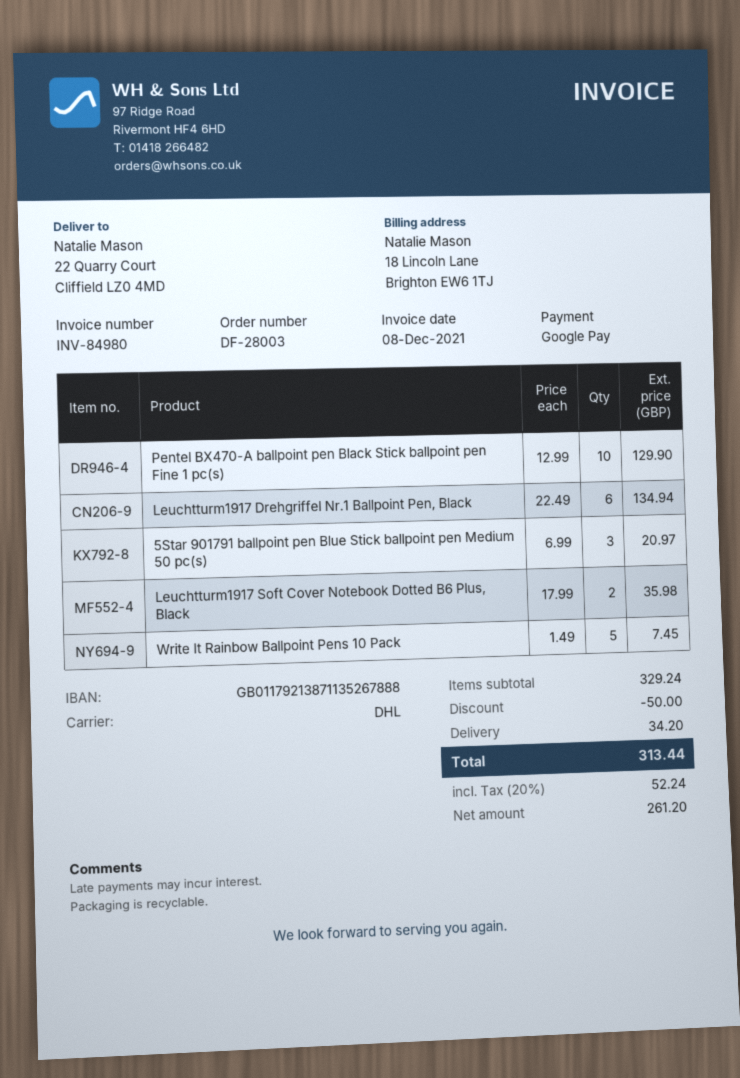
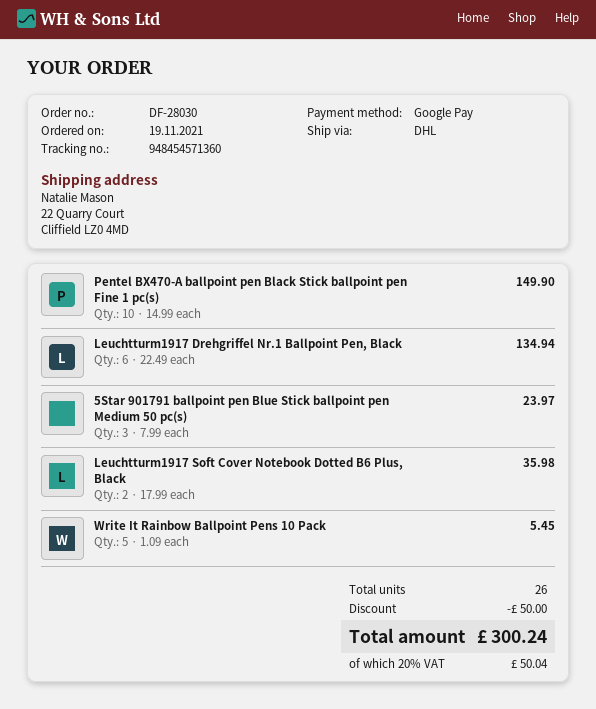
order number: DF-28003 -> DF-28030
Pentel BX470-A ballpoint pen Black Stick ballpoint pen Fine 1 pc(s): 10 x 12.99 = 129.90 -> 10 x 14.99 = 149.90
5Star 901791 ballpoint pen Blue Stick ballpoint pen Medium 50 pc(s): 3 x 6.99 = 20.97 -> 3 x 7.99 = 23.97
Write It Rainbow Ballpoint Pens 10 Pack: 5 x 1.49 = 7.45 -> 5 x 1.09 = 5.45
shipping: 34.20 -> none
tax: 20% = 52.24 -> 20% = 50.04
total: 313.44 -> 300.24

